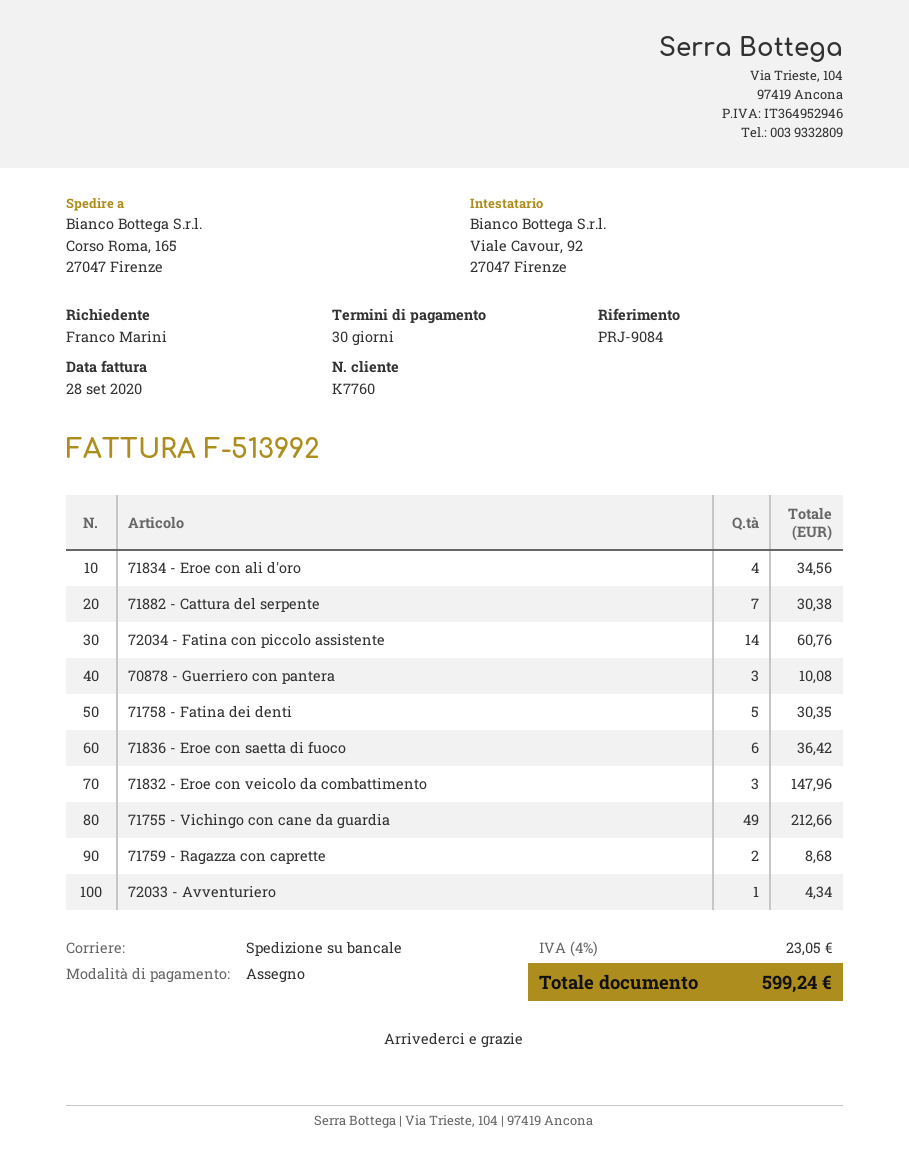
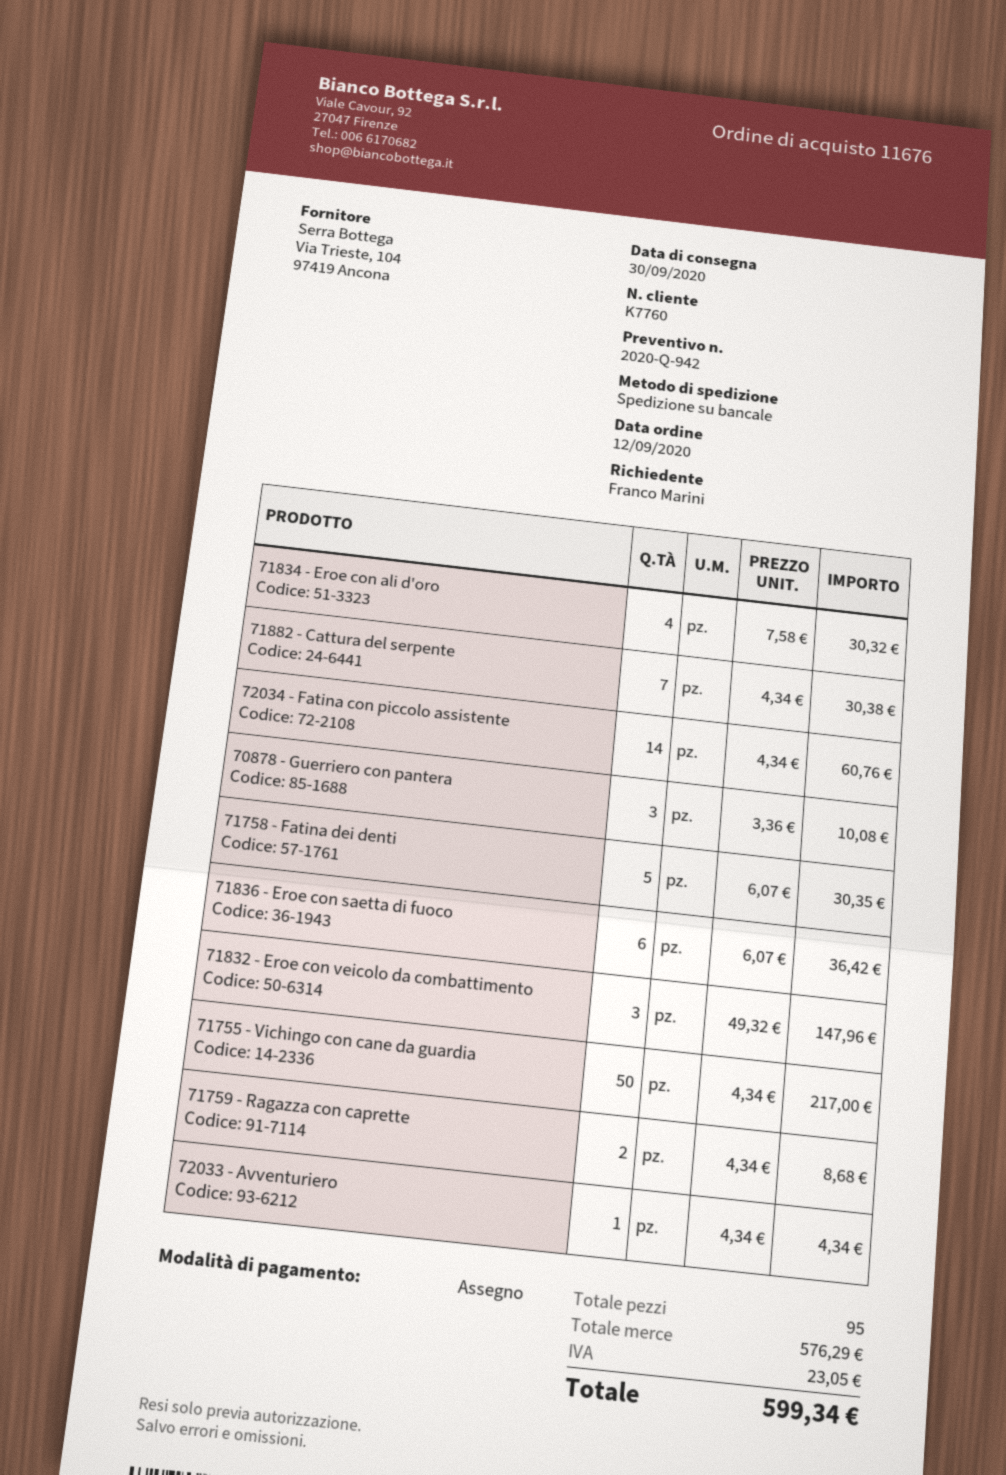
71834 - Eroe con ali d'oro: 4 for 34.56 -> 4 for 30.32
71755 - Vichingo con cane da guardia: 49 for 212.66 -> 50 for 217.00
total: 599.24 -> 599.34

